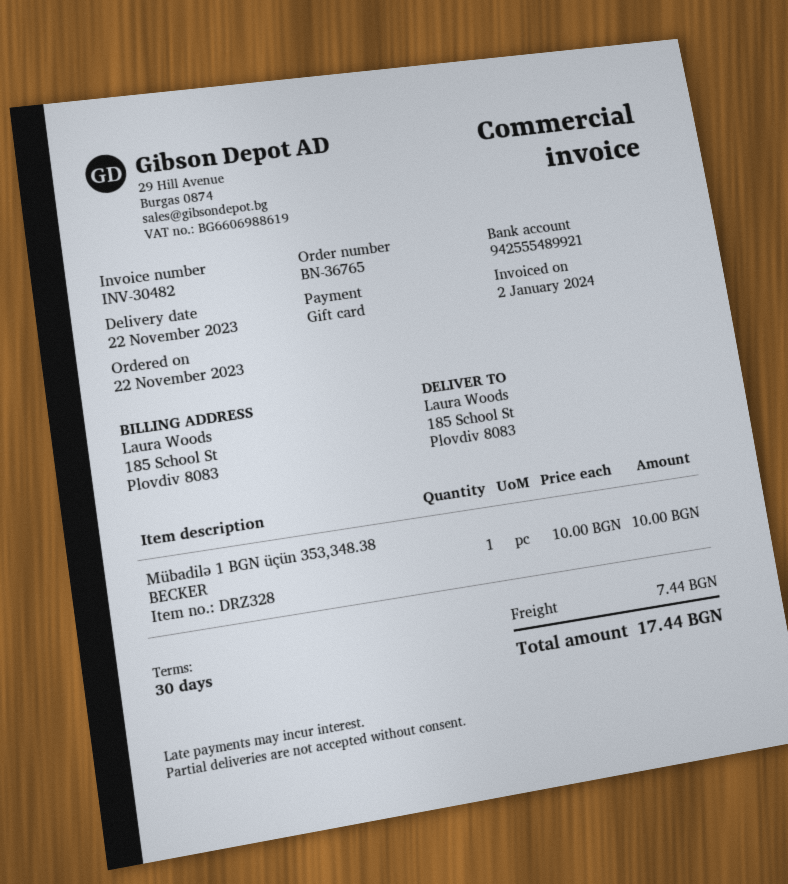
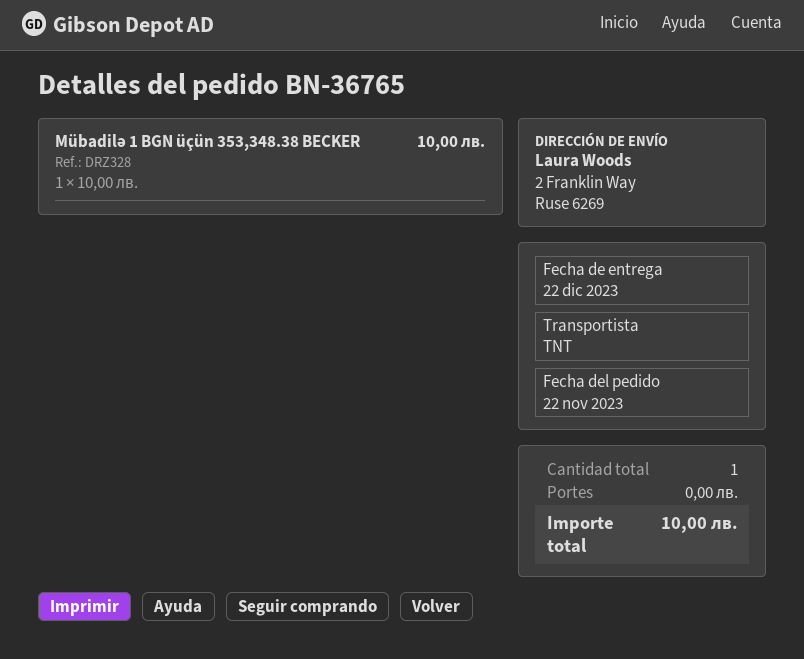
delivery date: 2023-11-22 -> 2023-12-22
ship to: 185 School St, Plovdiv 8083 -> 2 Franklin Way, Ruse 6269
shipping: 7.44 -> 0.00
total: 17.44 -> 10.00

